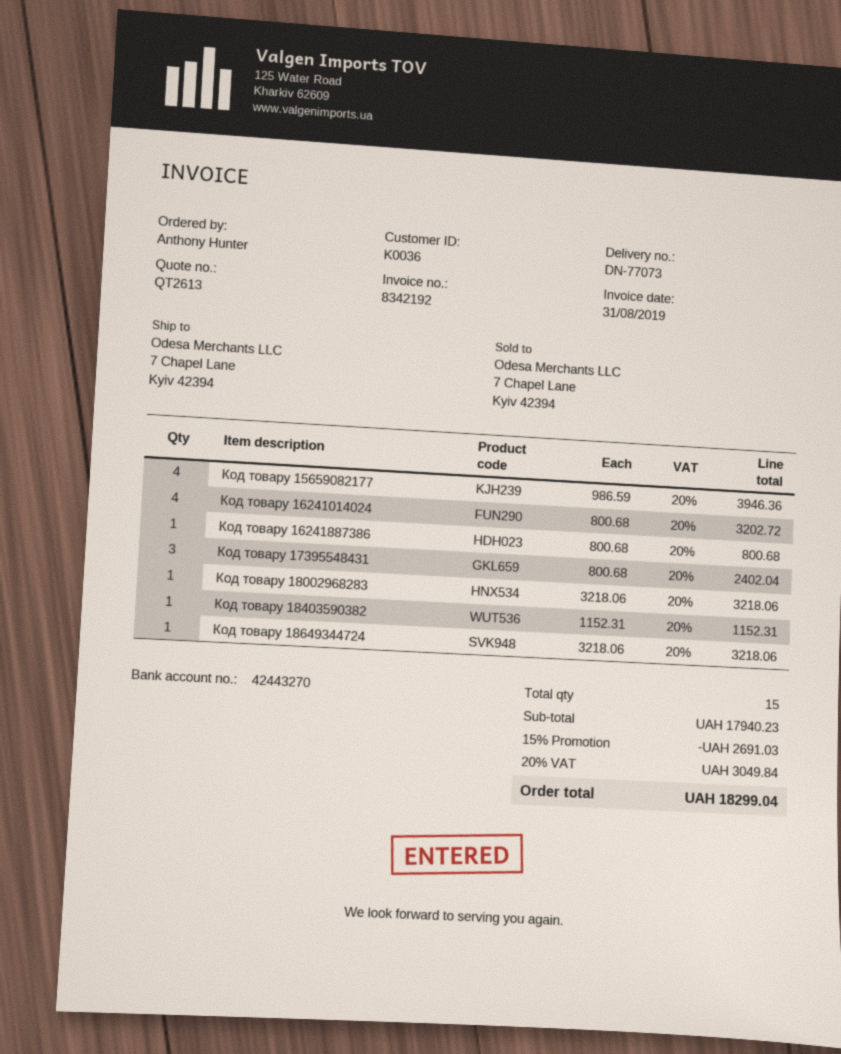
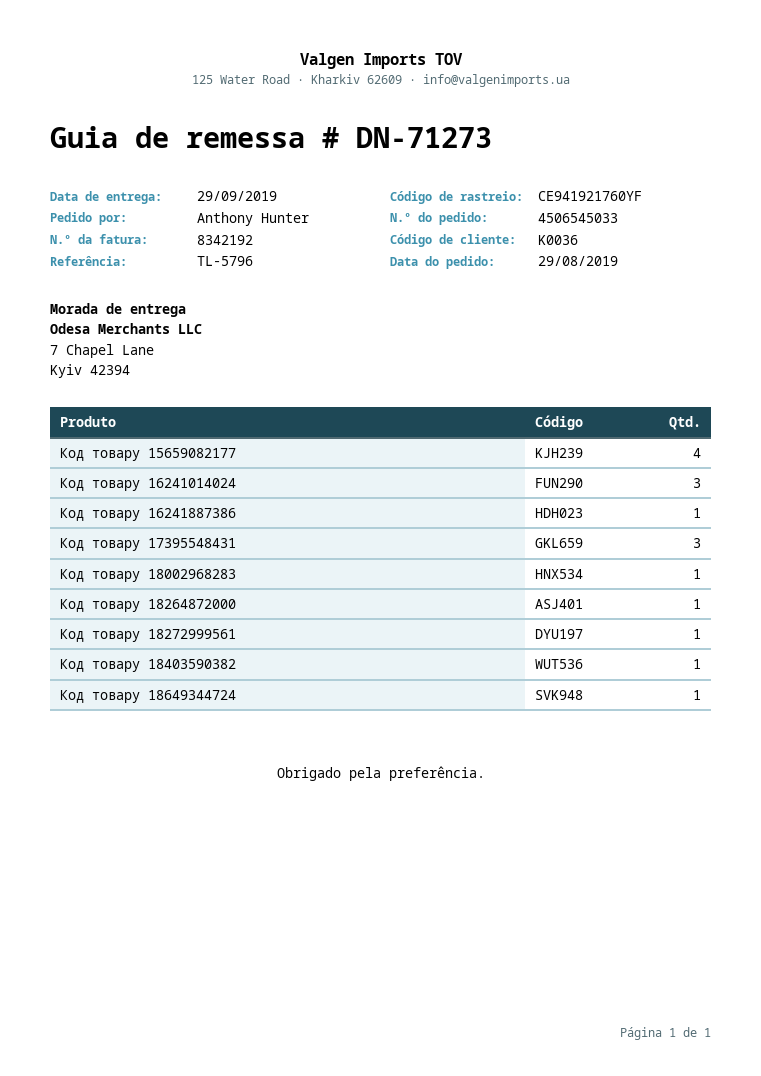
delivery note number: DN-77073 -> DN-71273
Код товару 16241014024: 4 -> 3
Код товару 18264872000: none -> 1
Код товару 18272999561: none -> 1

